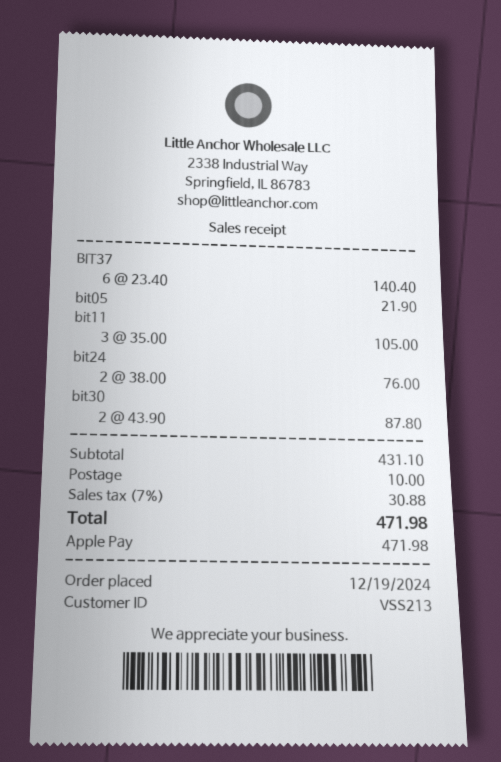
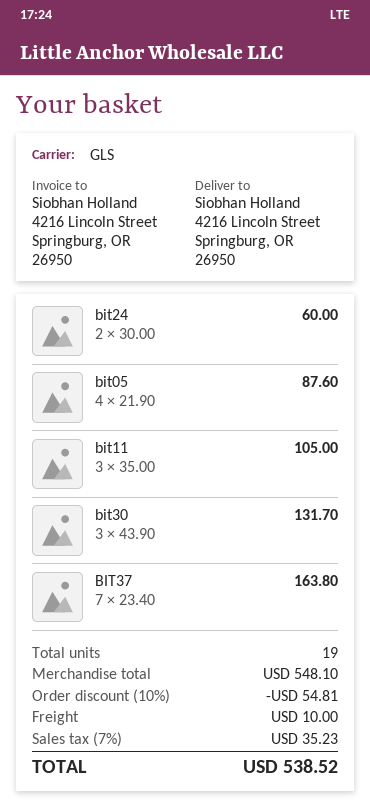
BIT37: 6 x 23.40 = 140.40 -> 7 x 23.40 = 163.80
bit05: 1 x 21.90 = 21.90 -> 4 x 21.90 = 87.60
bit24: 2 x 38.00 = 76.00 -> 2 x 30.00 = 60.00
bit30: 2 x 43.90 = 87.80 -> 3 x 43.90 = 131.70
subtotal: 431.10 -> 548.10
discount: none -> 10% = 54.81
tax: 7% = 30.88 -> 7% = 35.23
total: 471.98 -> 538.52

